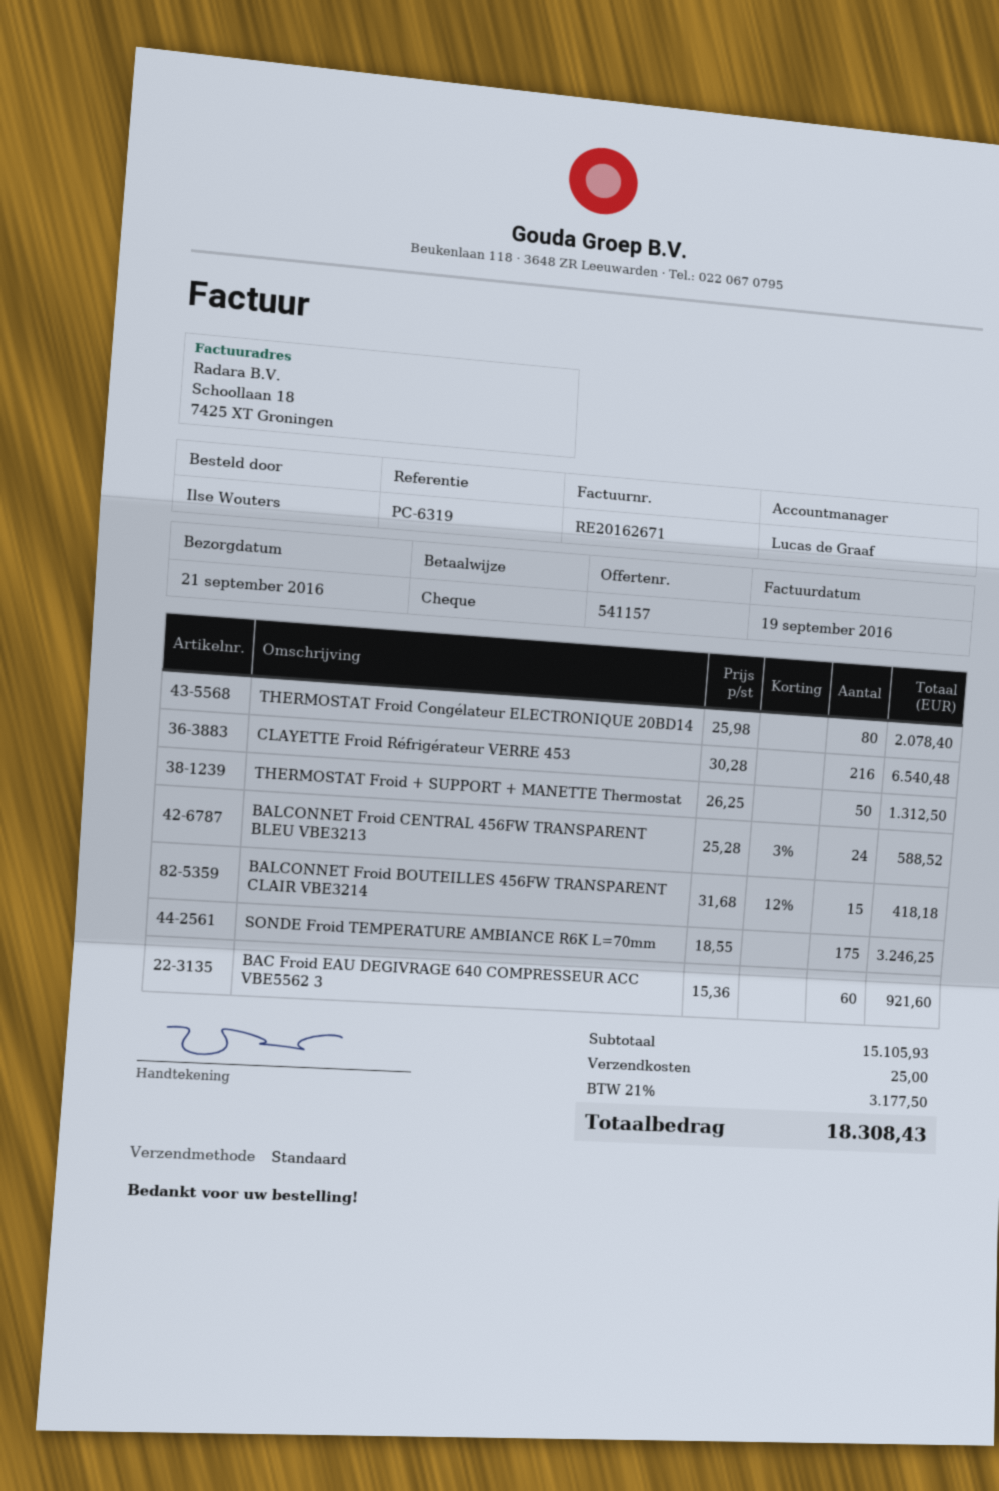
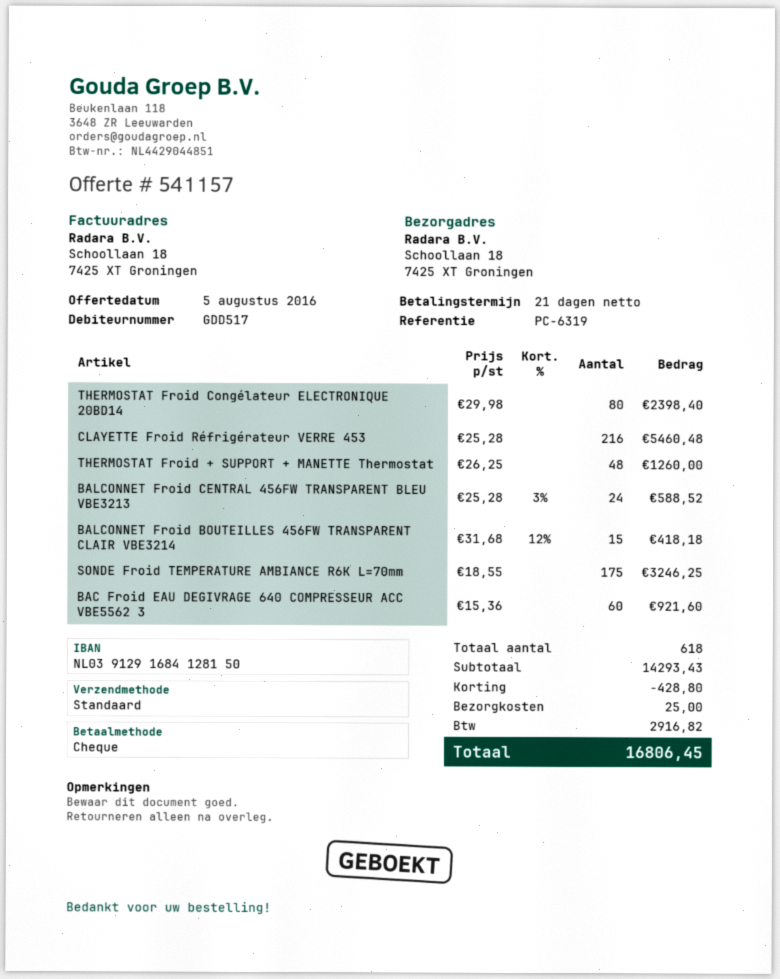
THERMOSTAT Froid Congélateur ELECTRONIQUE 20BD14: 80 x 25.98 = 2078.40 -> 80 x 29.98 = 2398.40
CLAYETTE Froid Réfrigérateur VERRE 453: 216 x 30.28 = 6540.48 -> 216 x 25.28 = 5460.48
THERMOSTAT Froid + SUPPORT + MANETTE Thermostat: 50 x 26.25 = 1312.50 -> 48 x 26.25 = 1260.00
subtotal: 15105.93 -> 14293.43
discount: none -> 428.80
tax: 3177.50 -> 2916.82
total: 18308.43 -> 16806.45

